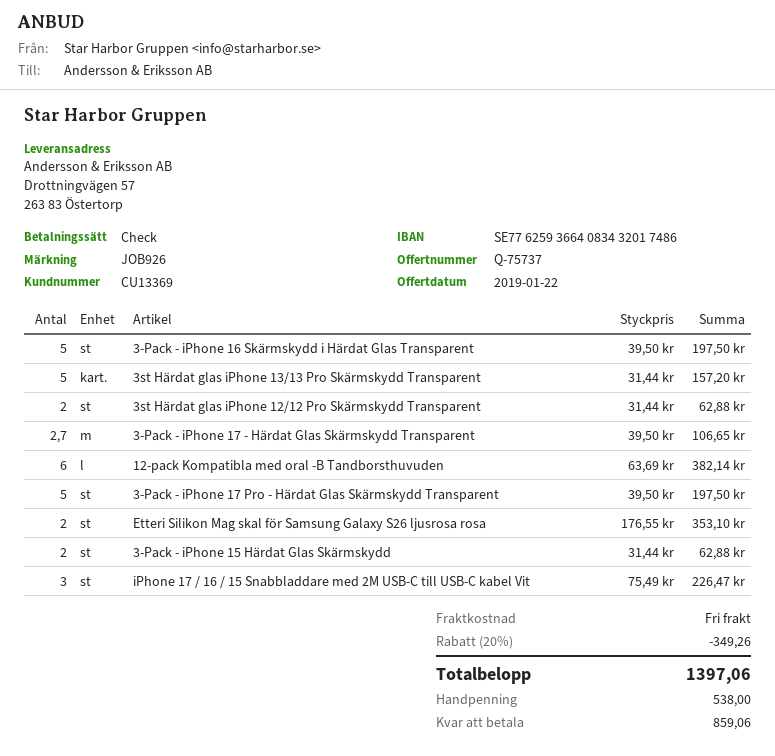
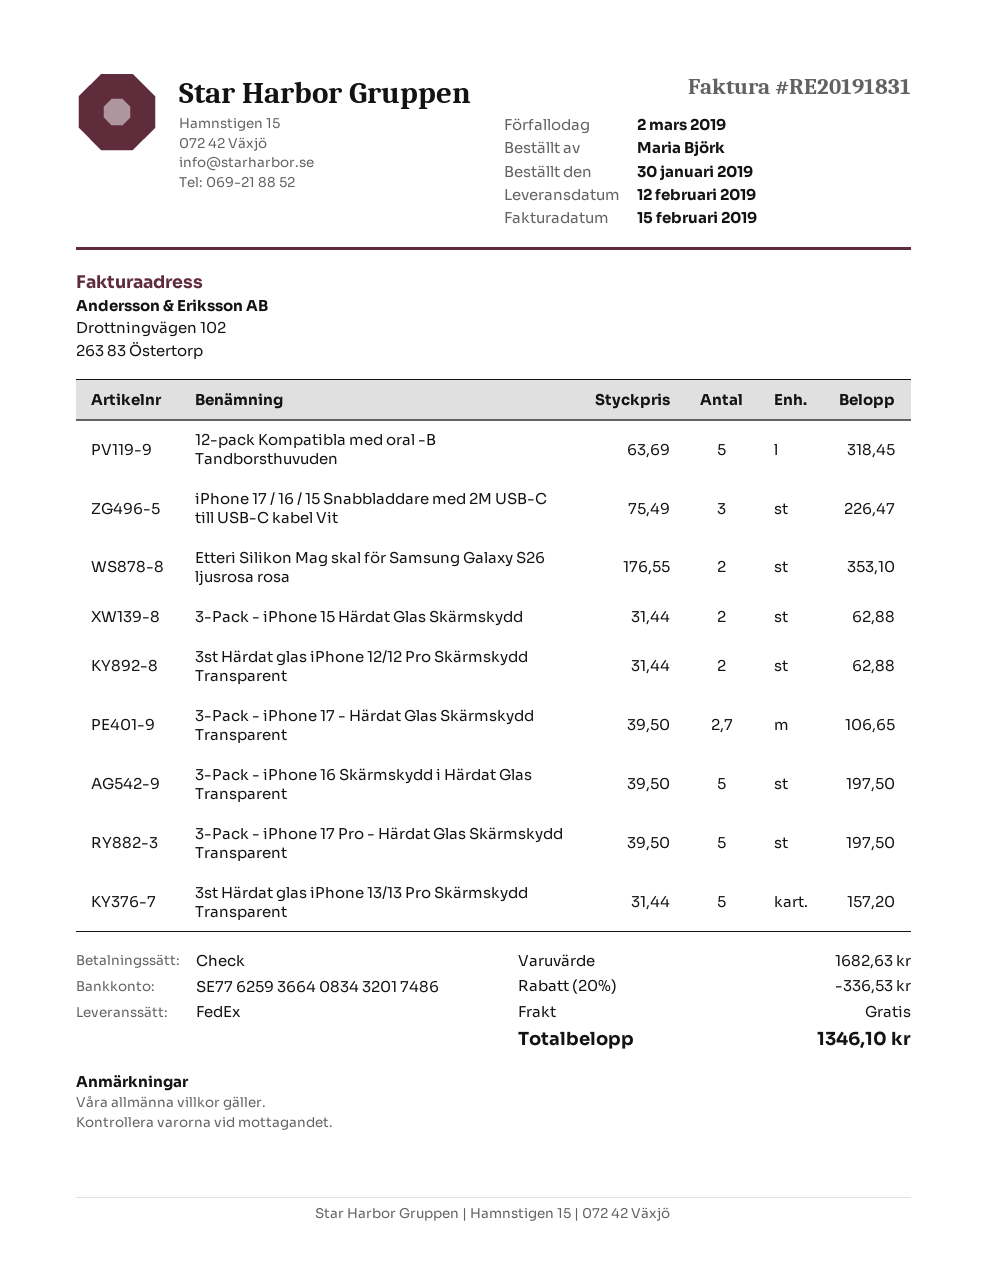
12-pack Kompatibla med oral -B Tandborsthuvuden: 6 x 63.69 = 382.14 -> 5 x 63.69 = 318.45
discount: 20% = 349.26 -> 20% = 336.53
total: 1397.06 -> 1346.10

